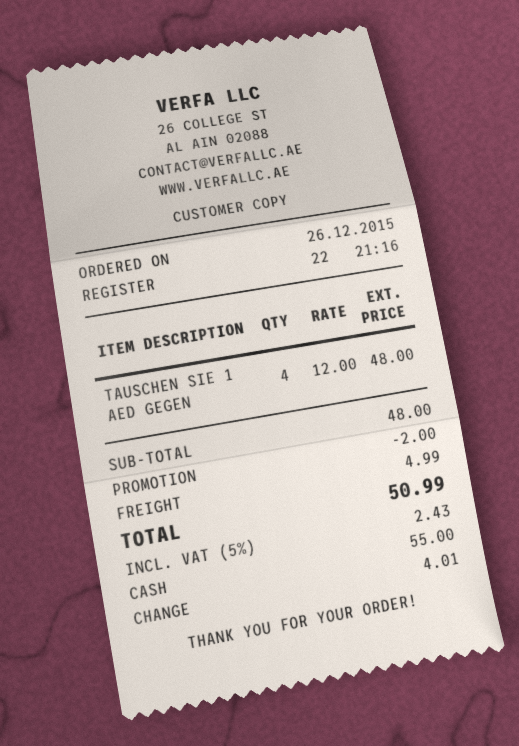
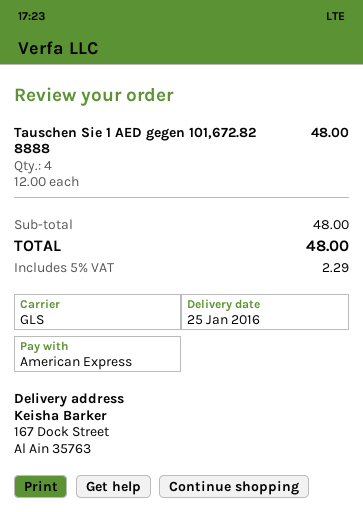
payment method: cash -> American Express
discount: 2.00 -> none
shipping: 4.99 -> none
tax: 5% = 2.43 -> 5% = 2.29
total: 50.99 -> 48.00

